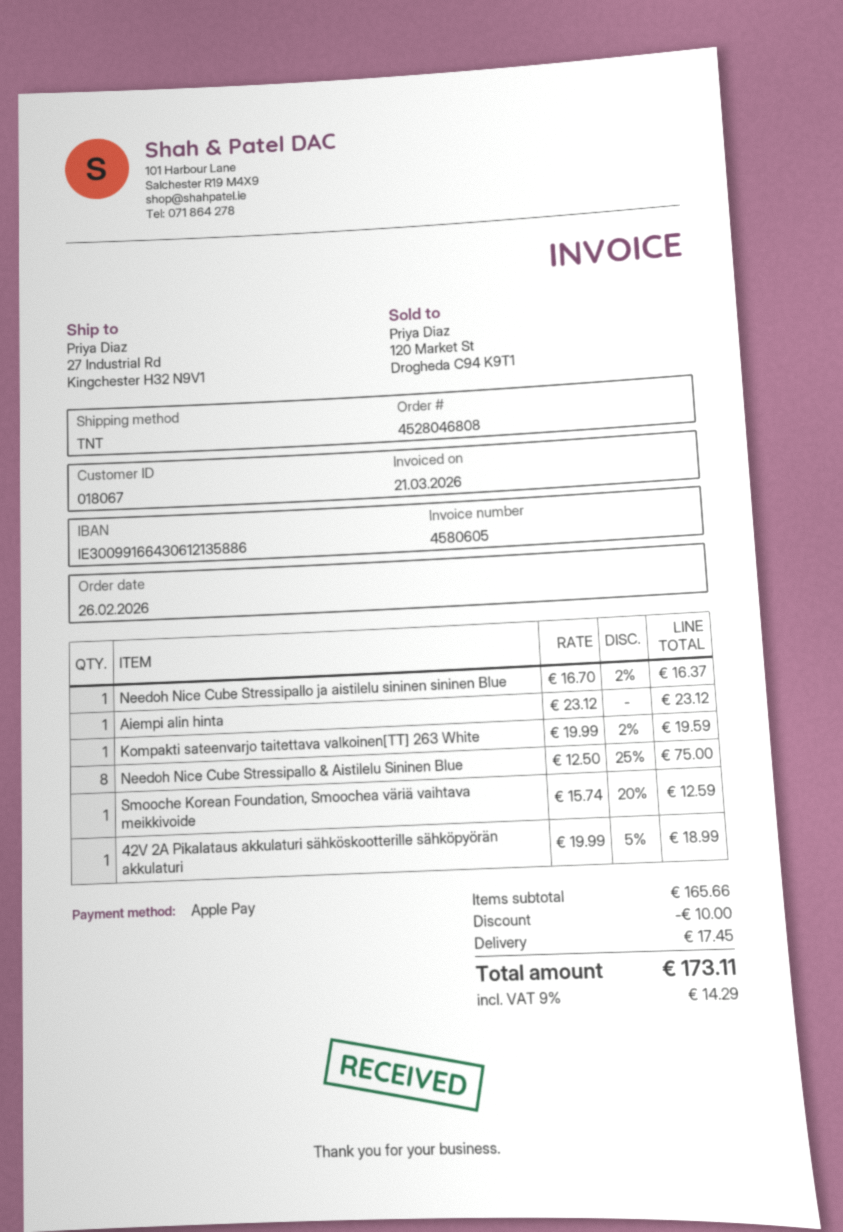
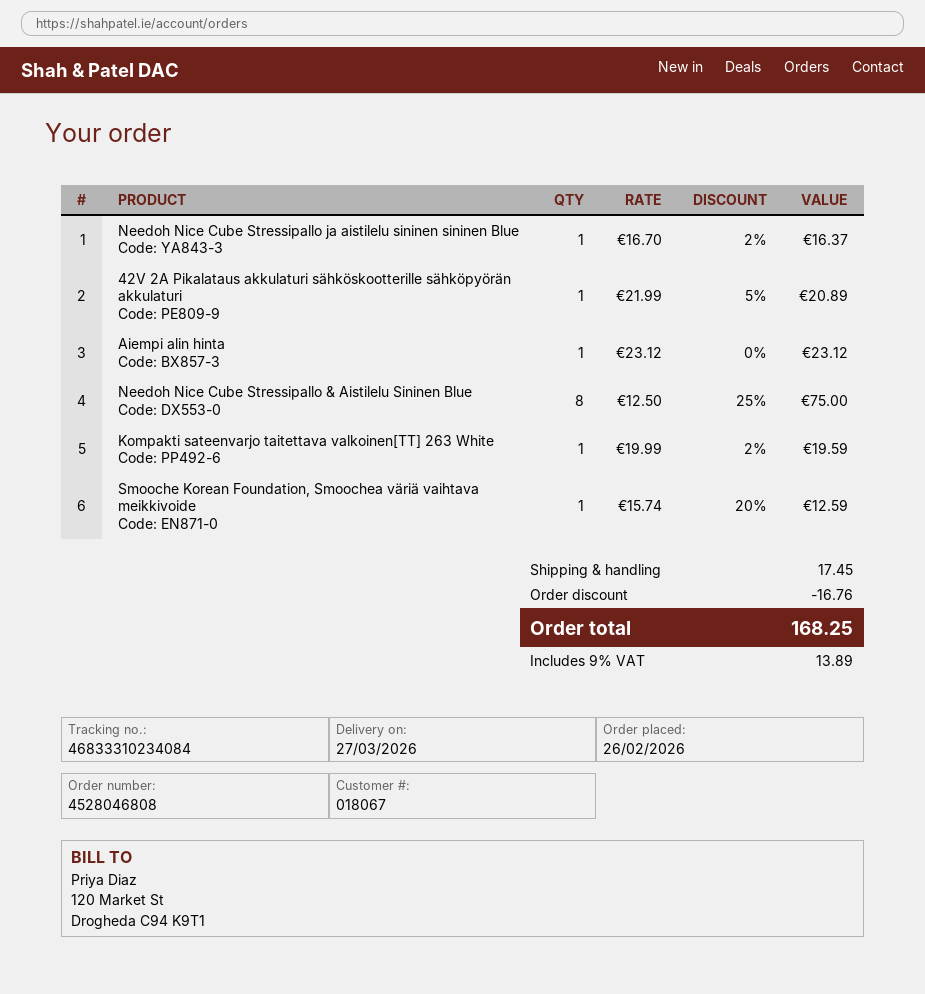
42V 2A Pikalataus akkulaturi sähköskootterille sähköpyörän akkulaturi: 1 x 19.99 - 5% = 18.99 -> 1 x 21.99 - 5% = 20.89
discount: 10.00 -> 16.76
tax: 9% = 14.29 -> 9% = 13.89
total: 173.11 -> 168.25

